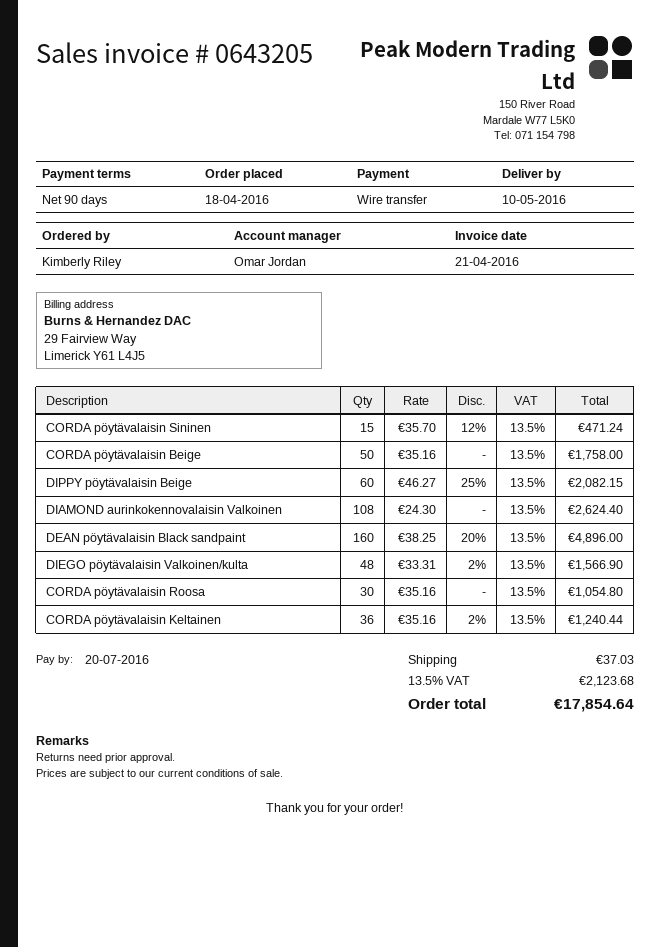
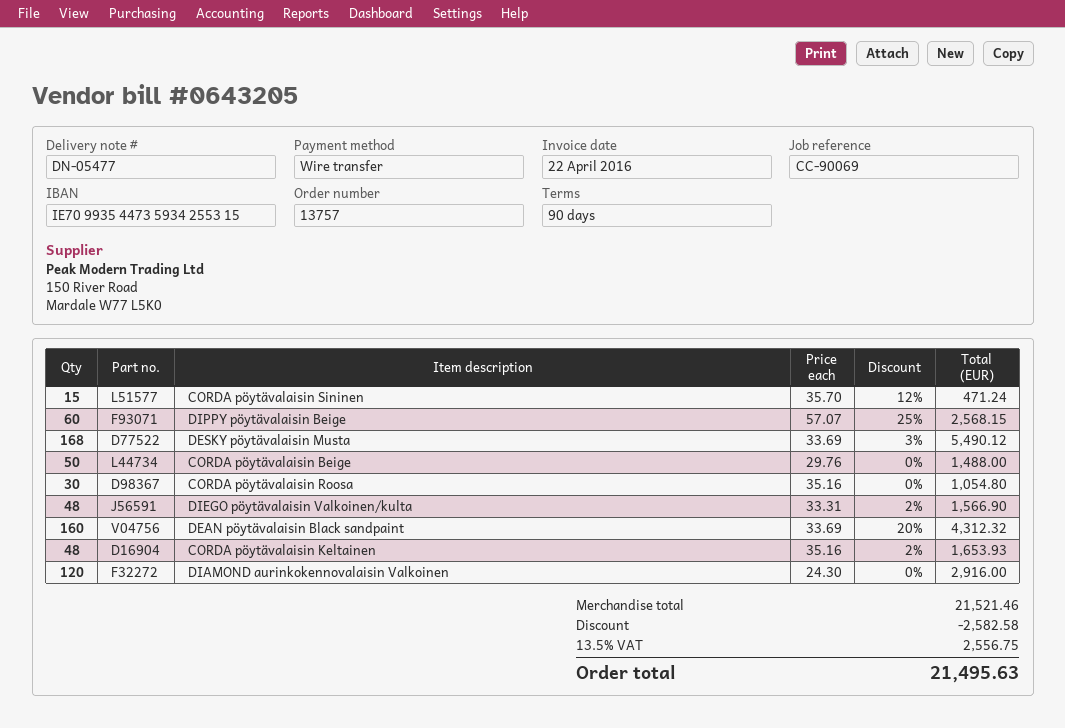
invoice date: 2016-04-21 -> 2016-04-22
CORDA pöytävalaisin Beige: 50 x 35.16 = 1758.00 -> 50 x 29.76 = 1488.00
DIPPY pöytävalaisin Beige: 60 x 46.27 - 25% = 2082.15 -> 60 x 57.07 - 25% = 2568.15
DIAMOND aurinkokennovalaisin Valkoinen: 108 x 24.30 = 2624.40 -> 120 x 24.30 = 2916.00
DEAN pöytävalaisin Black sandpaint: 160 x 38.25 - 20% = 4896.00 -> 160 x 33.69 - 20% = 4312.32
CORDA pöytävalaisin Keltainen: 36 x 35.16 - 2% = 1240.44 -> 48 x 35.16 - 2% = 1653.93
DESKY pöytävalaisin Musta: none -> 168 x 33.69 - 3% = 5490.12
discount: none -> 2582.58
shipping: 37.03 -> none
tax: 13.5% = 2123.68 -> 13.5% = 2556.75
total: 17854.64 -> 21495.63

